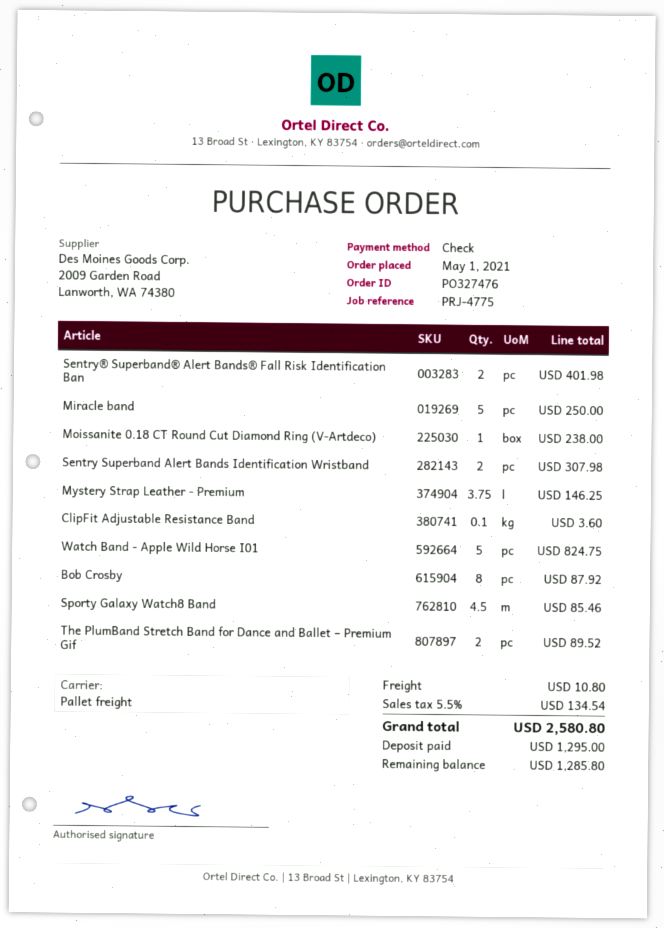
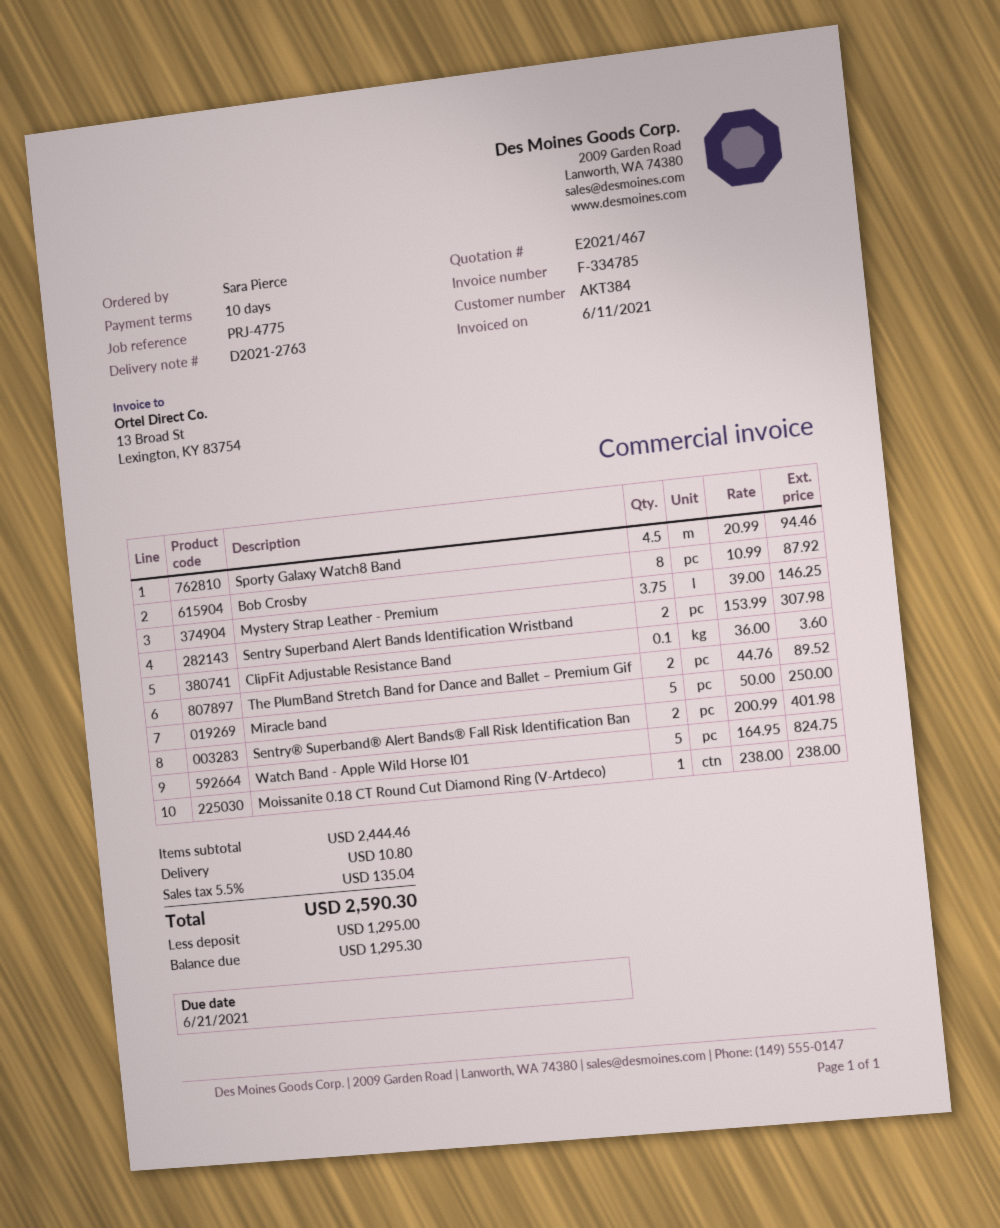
Sporty Galaxy Watch8 Band: 4.5 for 85.46 -> 4.5 for 94.46
tax: 5.5% = 134.54 -> 5.5% = 135.04
total: 2580.80 -> 2590.30
balance: 1285.80 -> 1295.30

